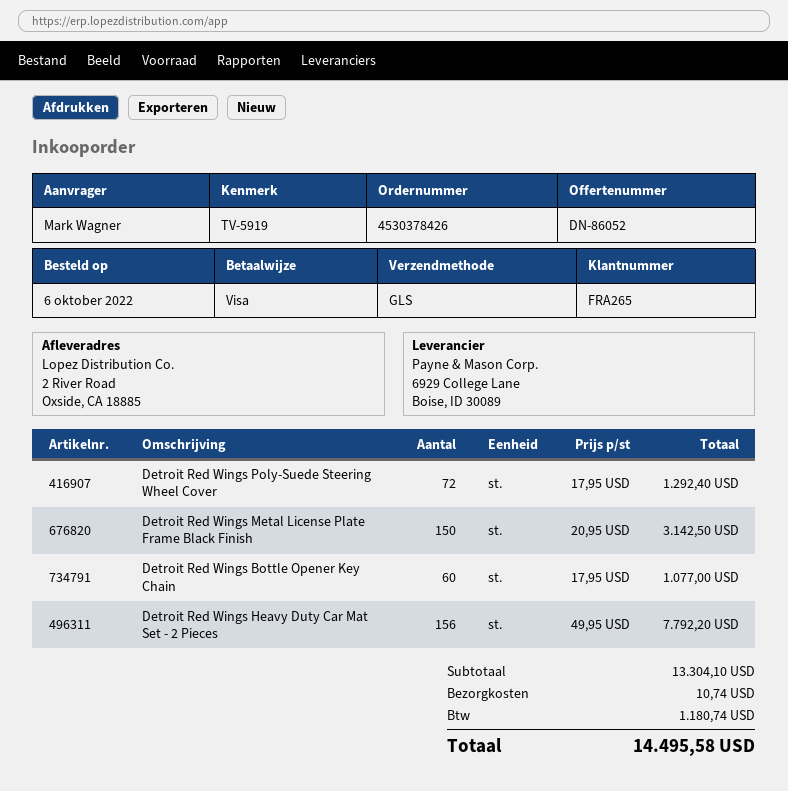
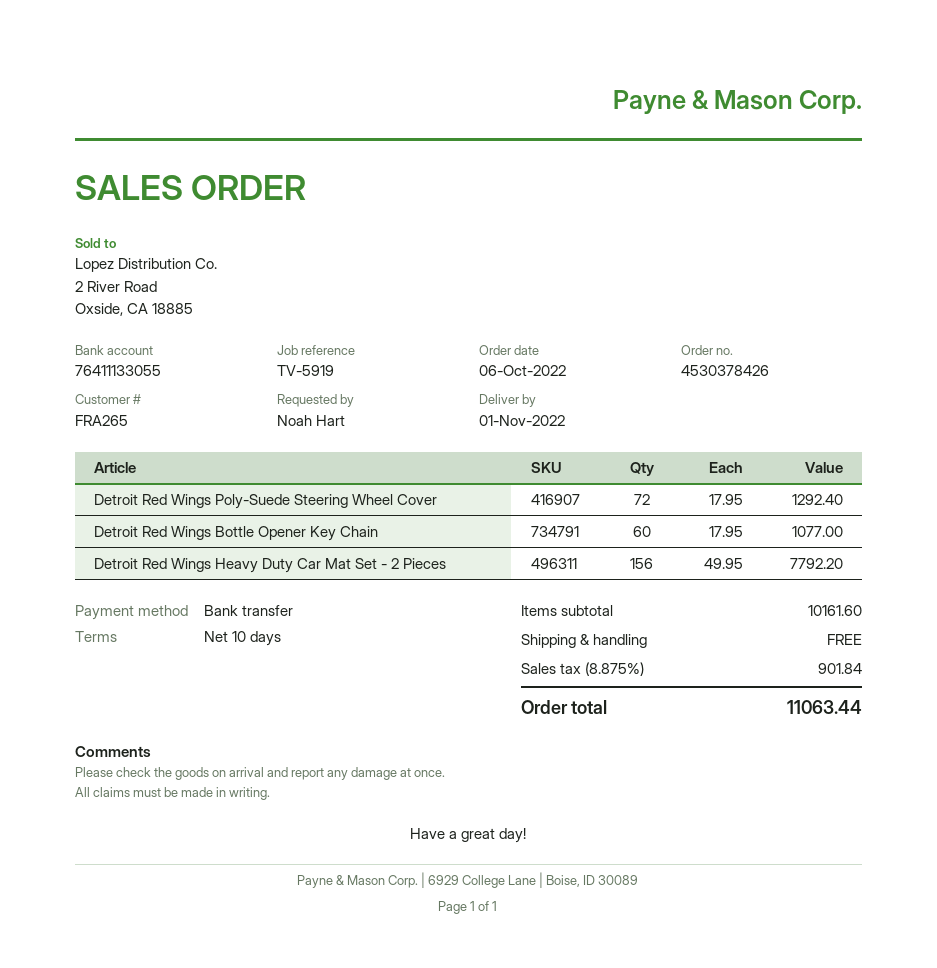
ordered by: Mark Wagner -> Noah Hart
payment method: Visa -> bank transfer
Detroit Red Wings Metal License Plate Frame Black Finish: 150 x 20.95 = 3142.50 -> none
subtotal: 13304.10 -> 10161.60
shipping: 10.74 -> 0.00
tax: 1180.74 -> 901.84
total: 14495.58 -> 11063.44

